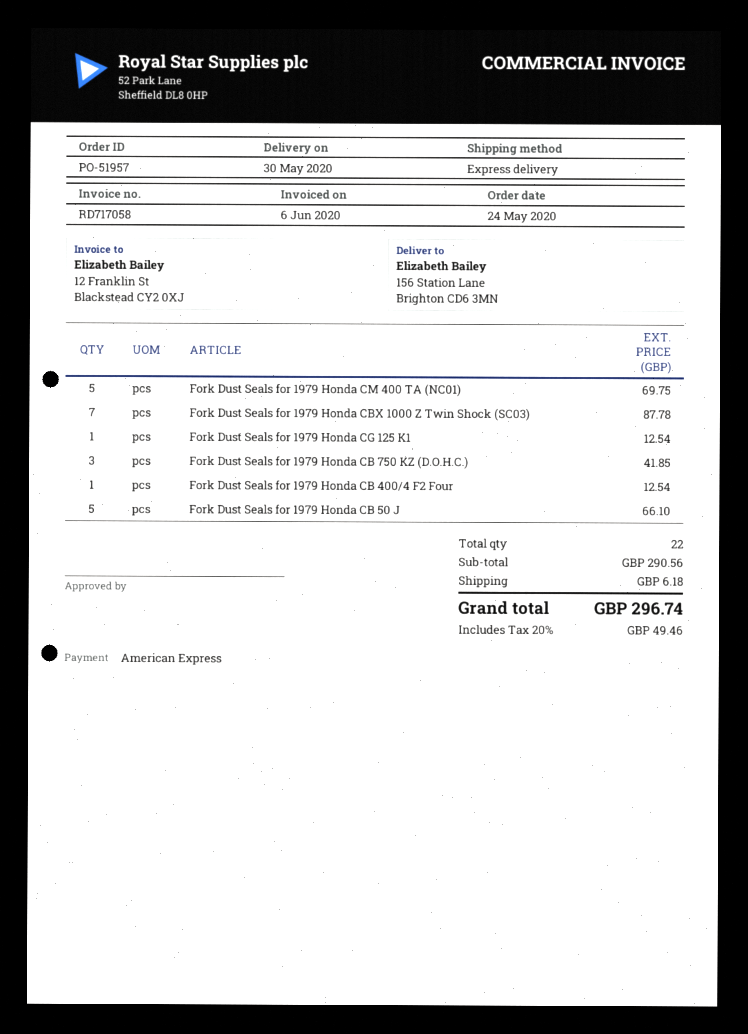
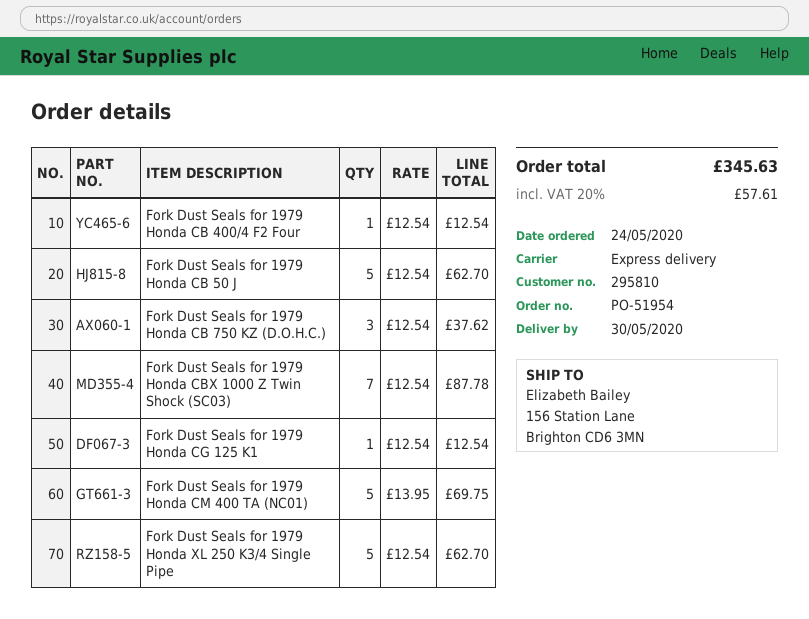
order number: PO-51957 -> PO-51954
Fork Dust Seals for 1979 Honda CB 750 KZ (D.O.H.C.): 3 for 41.85 -> 3 for 37.62
Fork Dust Seals for 1979 Honda CB 50 J: 5 for 66.10 -> 5 for 62.70
Fork Dust Seals for 1979 Honda XL 250 K3/4 Single Pipe: none -> 5 for 62.70
shipping: 6.18 -> none
tax: 20% = 49.46 -> 20% = 57.61
total: 296.74 -> 345.63

